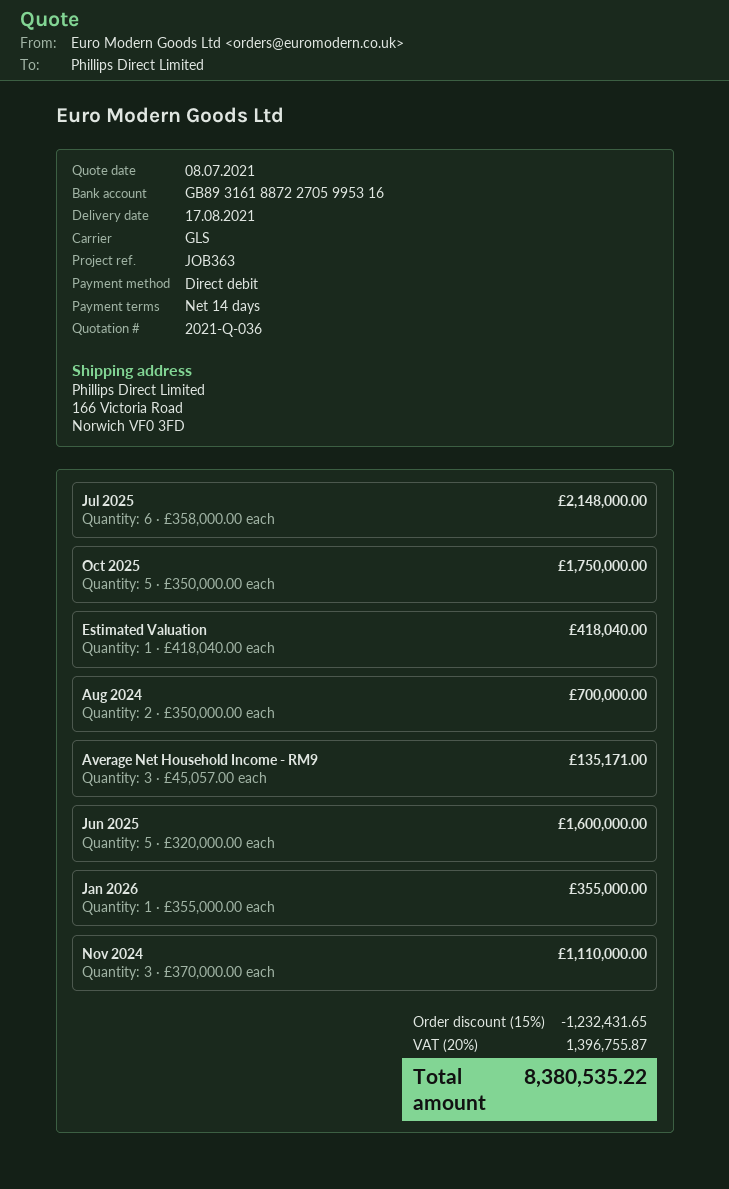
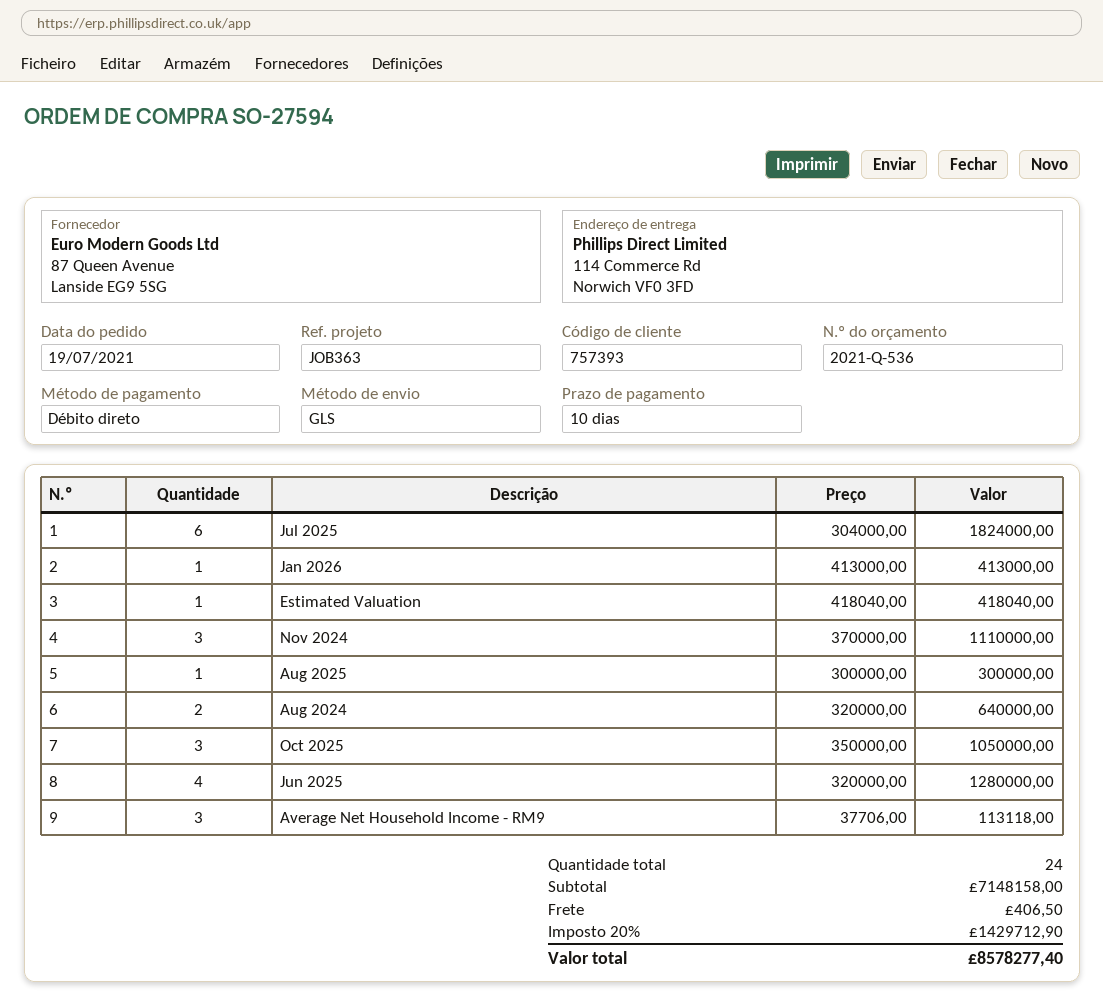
quote number: 2021-Q-036 -> 2021-Q-536
payment terms: 14 days -> 10 days
ship to: 166 Victoria Road, Norwich VF0 3FD -> 114 Commerce Rd, Norwich VF0 3FD
Jul 2025: 6 x 358000.00 = 2148000.00 -> 6 x 304000.00 = 1824000.00
Oct 2025: 5 x 350000.00 = 1750000.00 -> 3 x 350000.00 = 1050000.00
Aug 2024: 2 x 350000.00 = 700000.00 -> 2 x 320000.00 = 640000.00
Average Net Household Income - RM9: 3 x 45057.00 = 135171.00 -> 3 x 37706.00 = 113118.00
Jun 2025: 5 x 320000.00 = 1600000.00 -> 4 x 320000.00 = 1280000.00
Jan 2026: 1 x 355000.00 = 355000.00 -> 1 x 413000.00 = 413000.00
Aug 2025: none -> 1 x 300000.00 = 300000.00
discount: 15% = 1232431.65 -> none
shipping: none -> 406.50
tax: 20% = 1396755.87 -> 20% = 1429712.90
total: 8380535.22 -> 8578277.40

